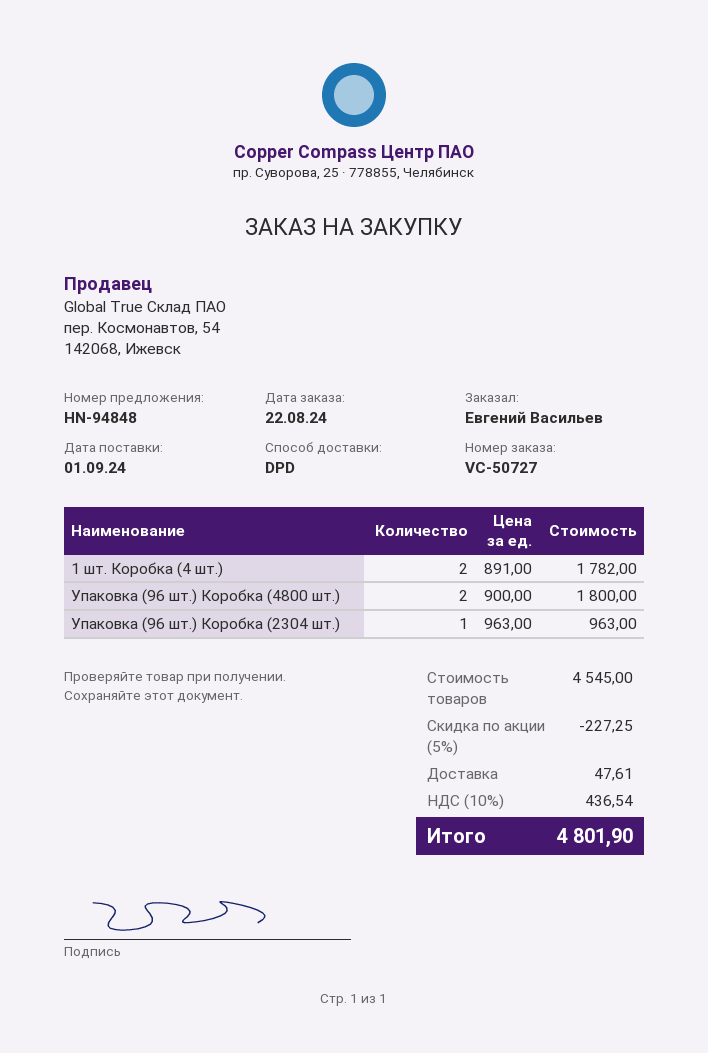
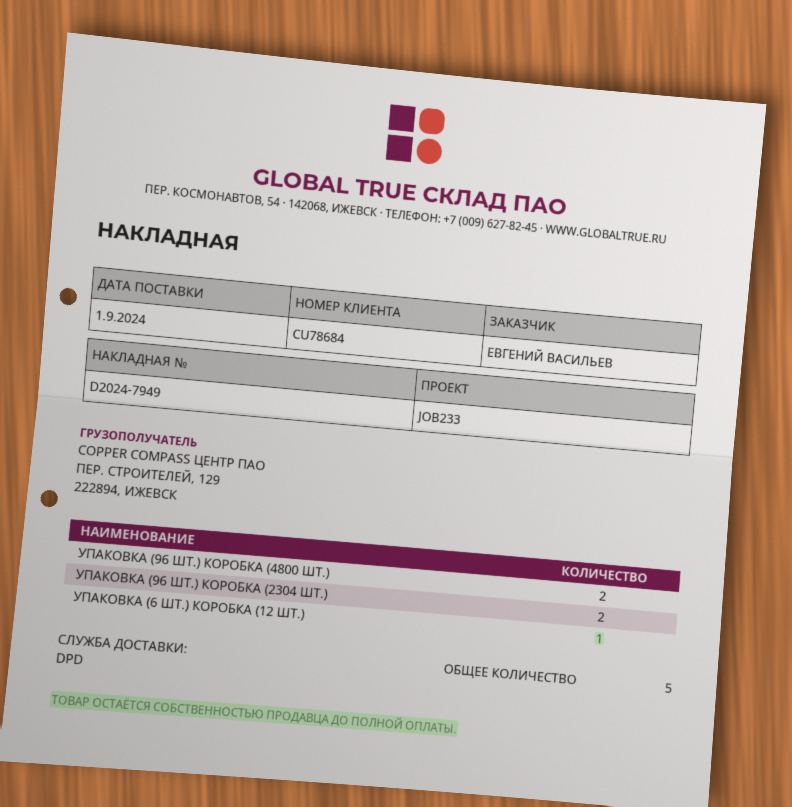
1 шт. Коробка (4 шт.): 2 -> none
Упаковка (96 шт.) Коробка (2304 шт.): 1 -> 2
УПАКОВКА (6 ШТ.) КОРОБКА (12 ШТ.): none -> 1

